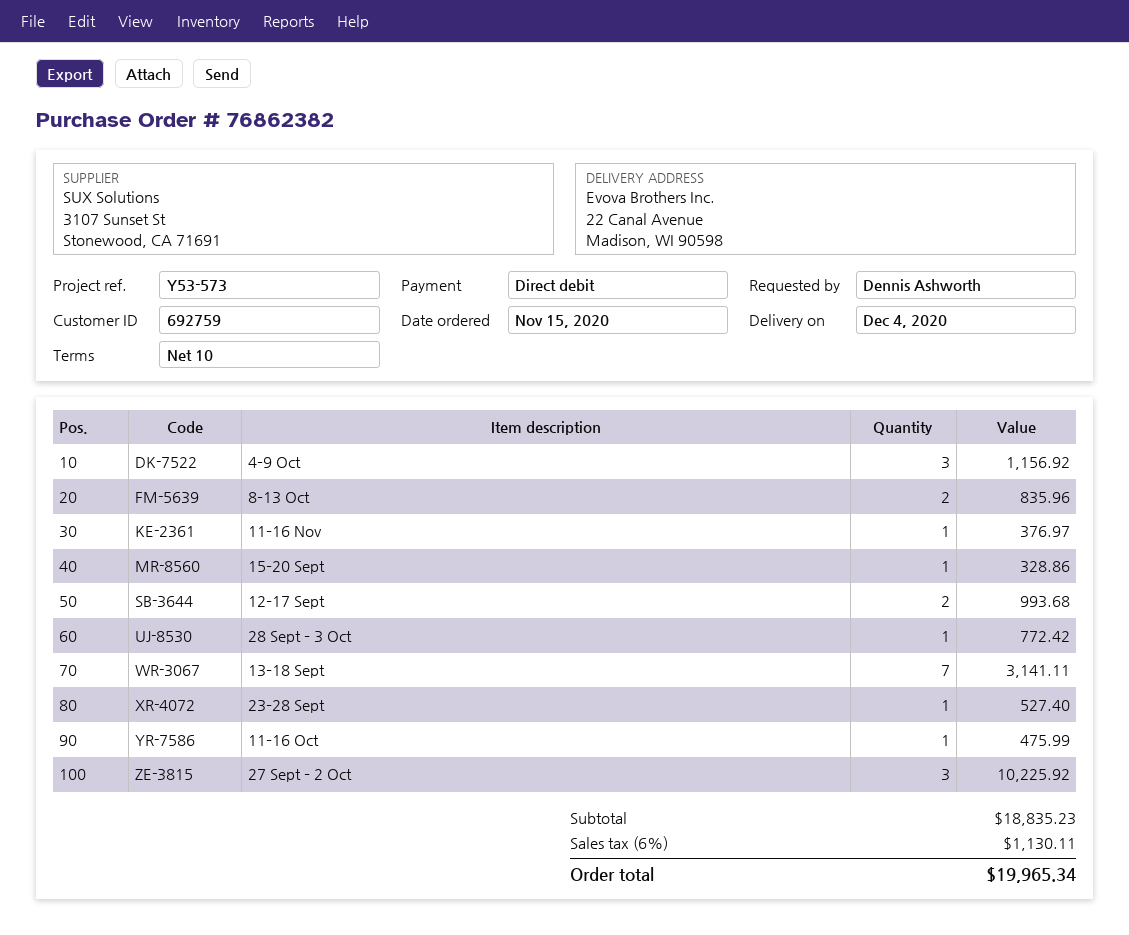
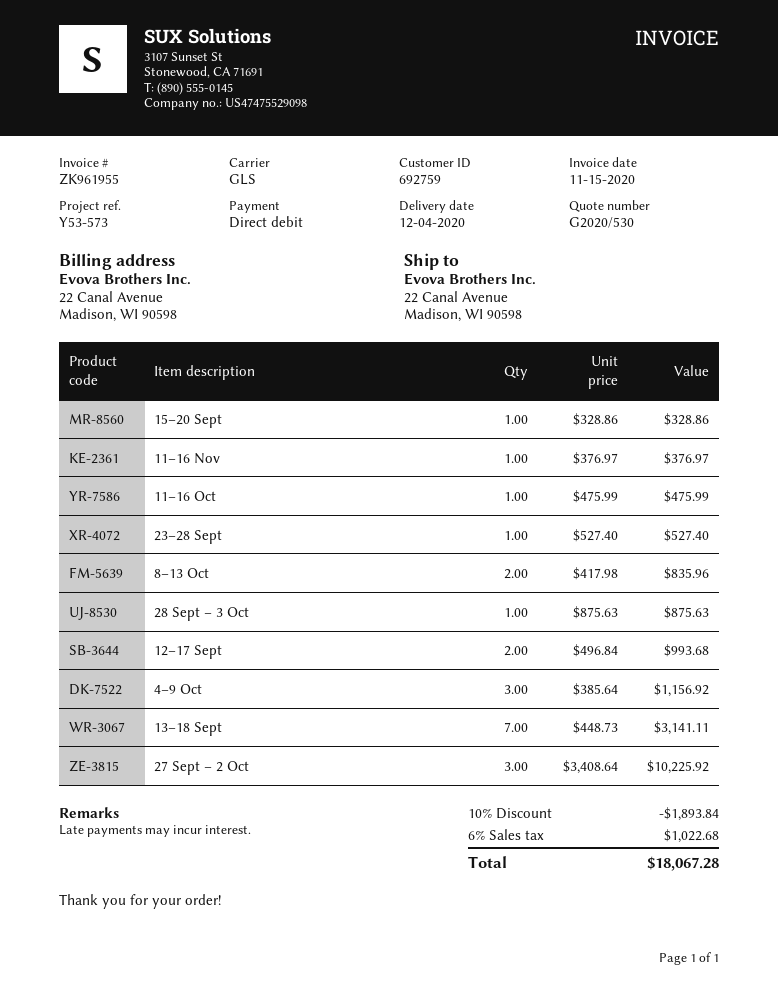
28 Sept – 3 Oct: 1 for 772.42 -> 1 for 875.63
discount: none -> 10% = 1893.84
tax: 6% = 1130.11 -> 6% = 1022.68
total: 19965.34 -> 18067.28

